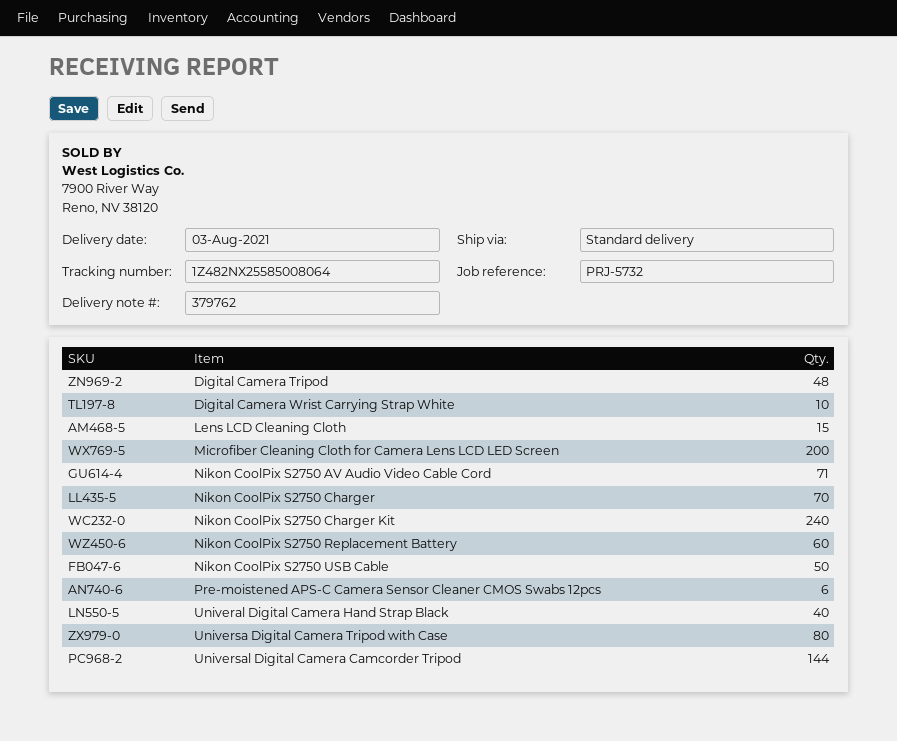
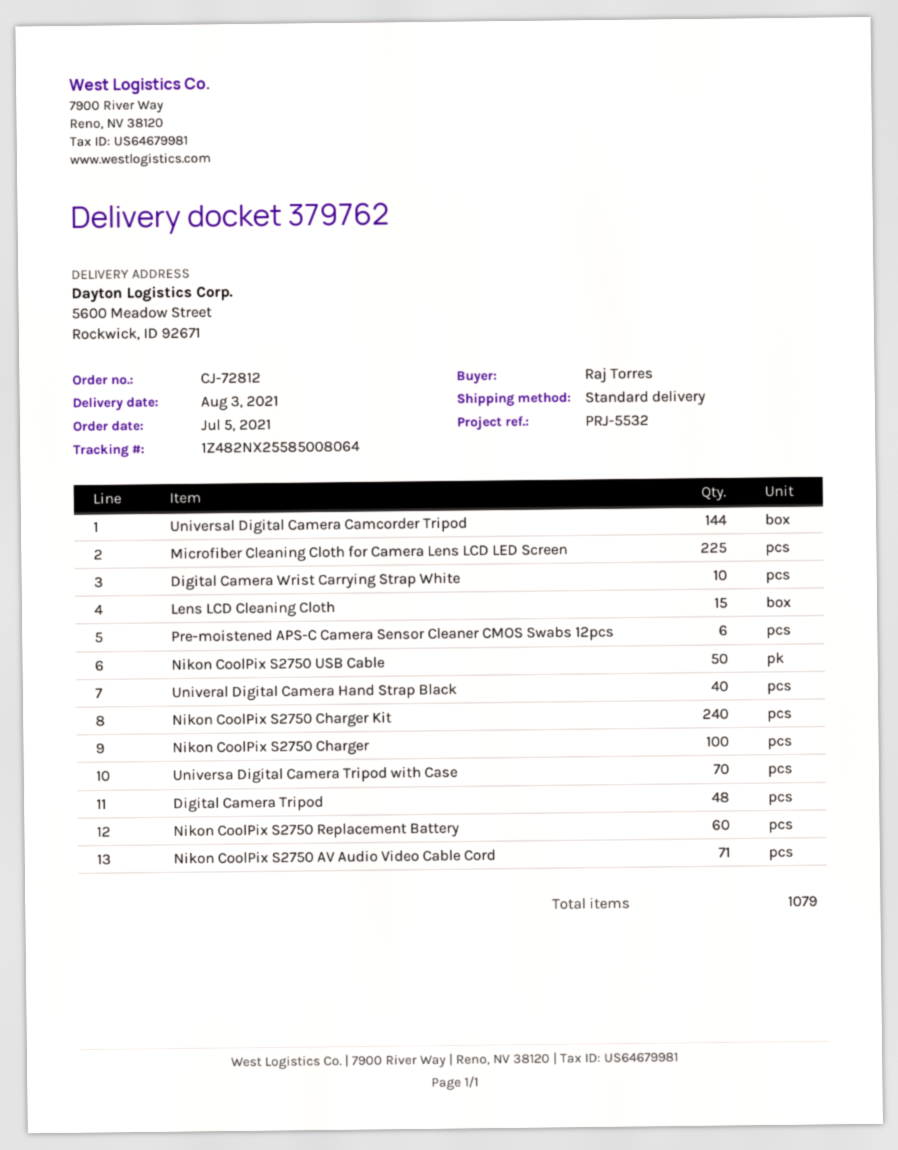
reference: PRJ-5732 -> PRJ-5532
Microfiber Cleaning Cloth for Camera Lens LCD LED Screen: 200 -> 225
Nikon CoolPix S2750 Charger: 70 -> 100
Universa Digital Camera Tripod with Case: 80 -> 70

